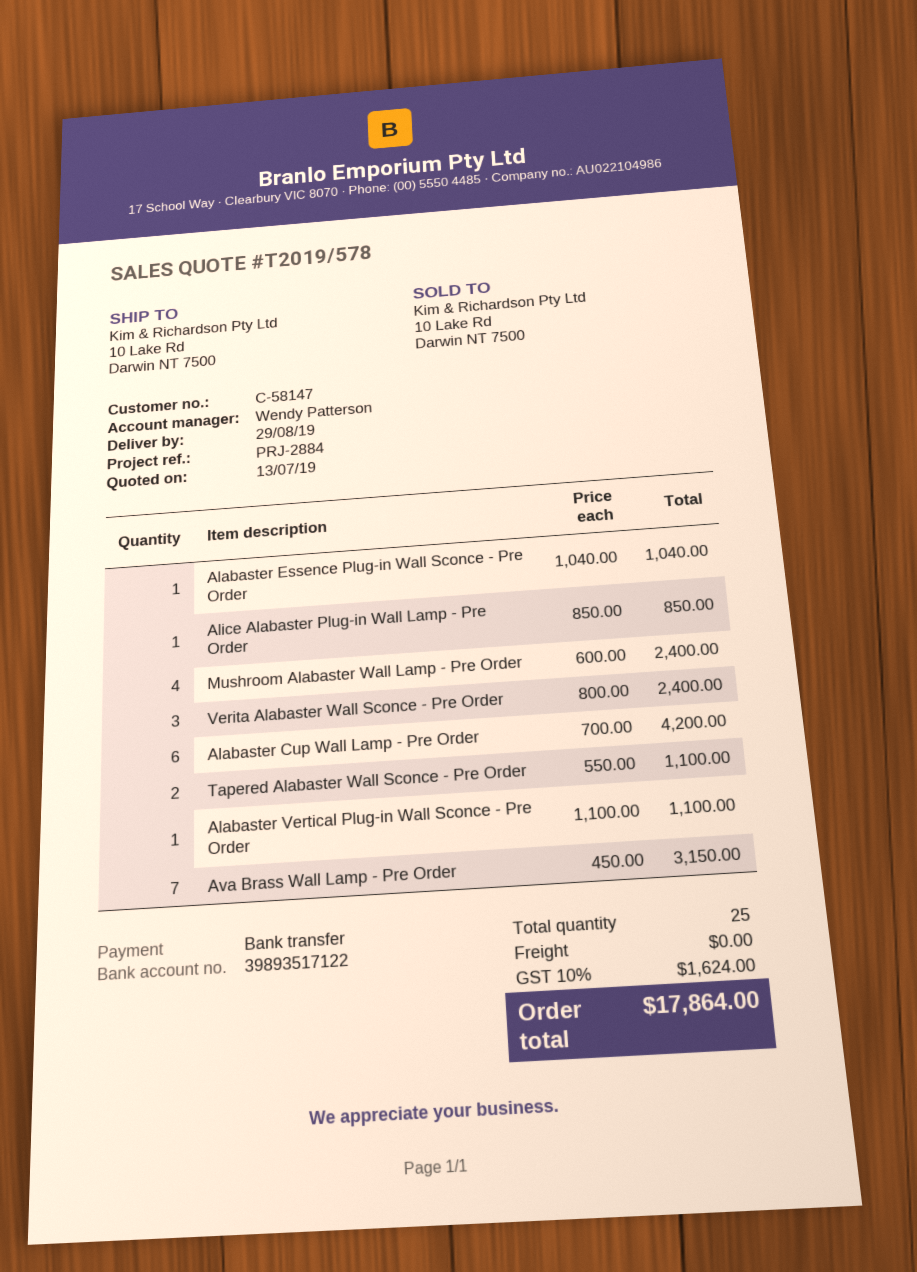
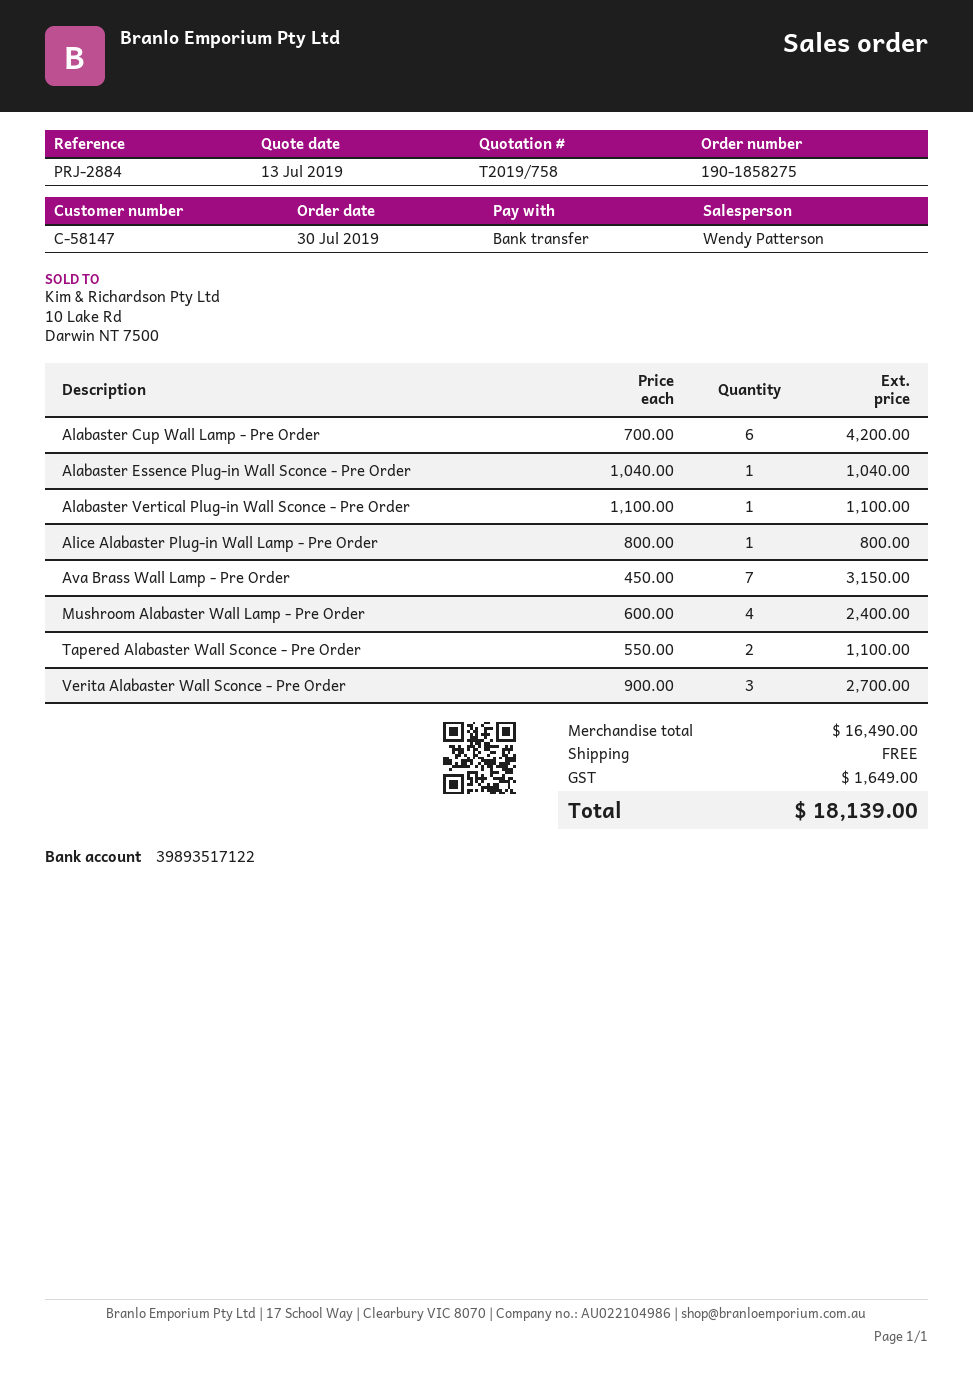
quote number: T2019/578 -> T2019/758
Alice Alabaster Plug-in Wall Lamp - Pre Order: 1 x 850.00 = 850.00 -> 1 x 800.00 = 800.00
Verita Alabaster Wall Sconce - Pre Order: 3 x 800.00 = 2400.00 -> 3 x 900.00 = 2700.00
tax: 1624.00 -> 1649.00
total: 17864.00 -> 18139.00

